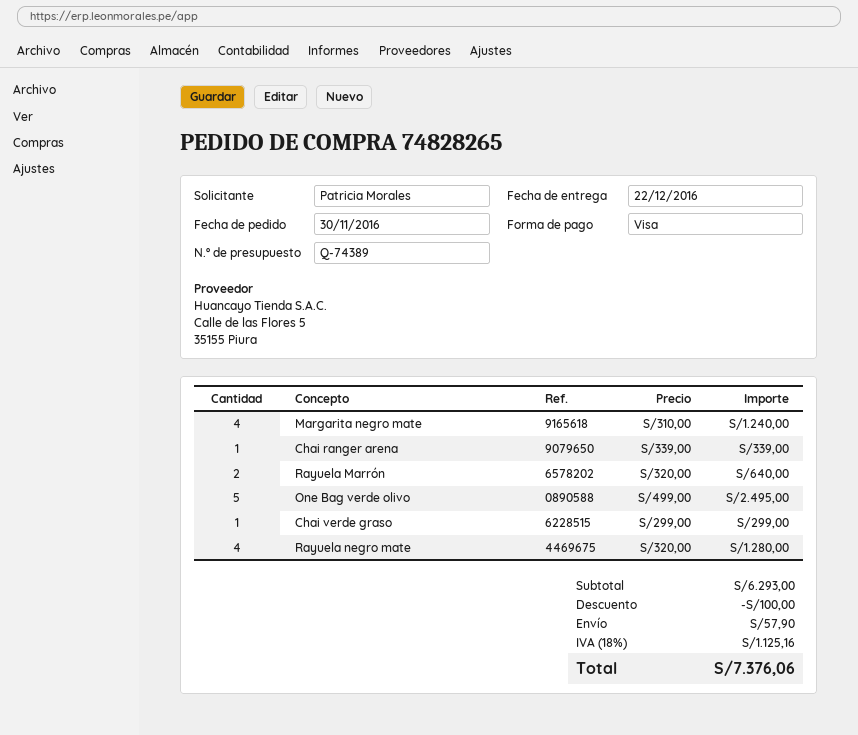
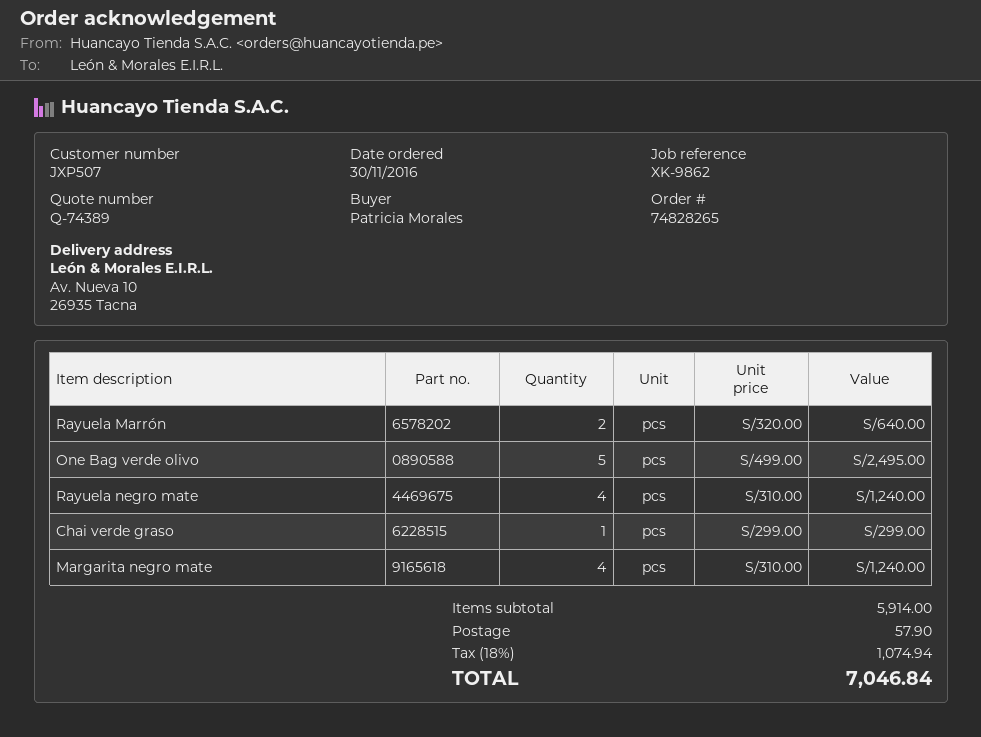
Chai ranger arena: 1 x 339.00 = 339.00 -> none
Rayuela negro mate: 4 x 320.00 = 1280.00 -> 4 x 310.00 = 1240.00
subtotal: 6293.00 -> 5914.00
discount: 100.00 -> none
tax: 18% = 1125.16 -> 18% = 1074.94
total: 7376.06 -> 7046.84

